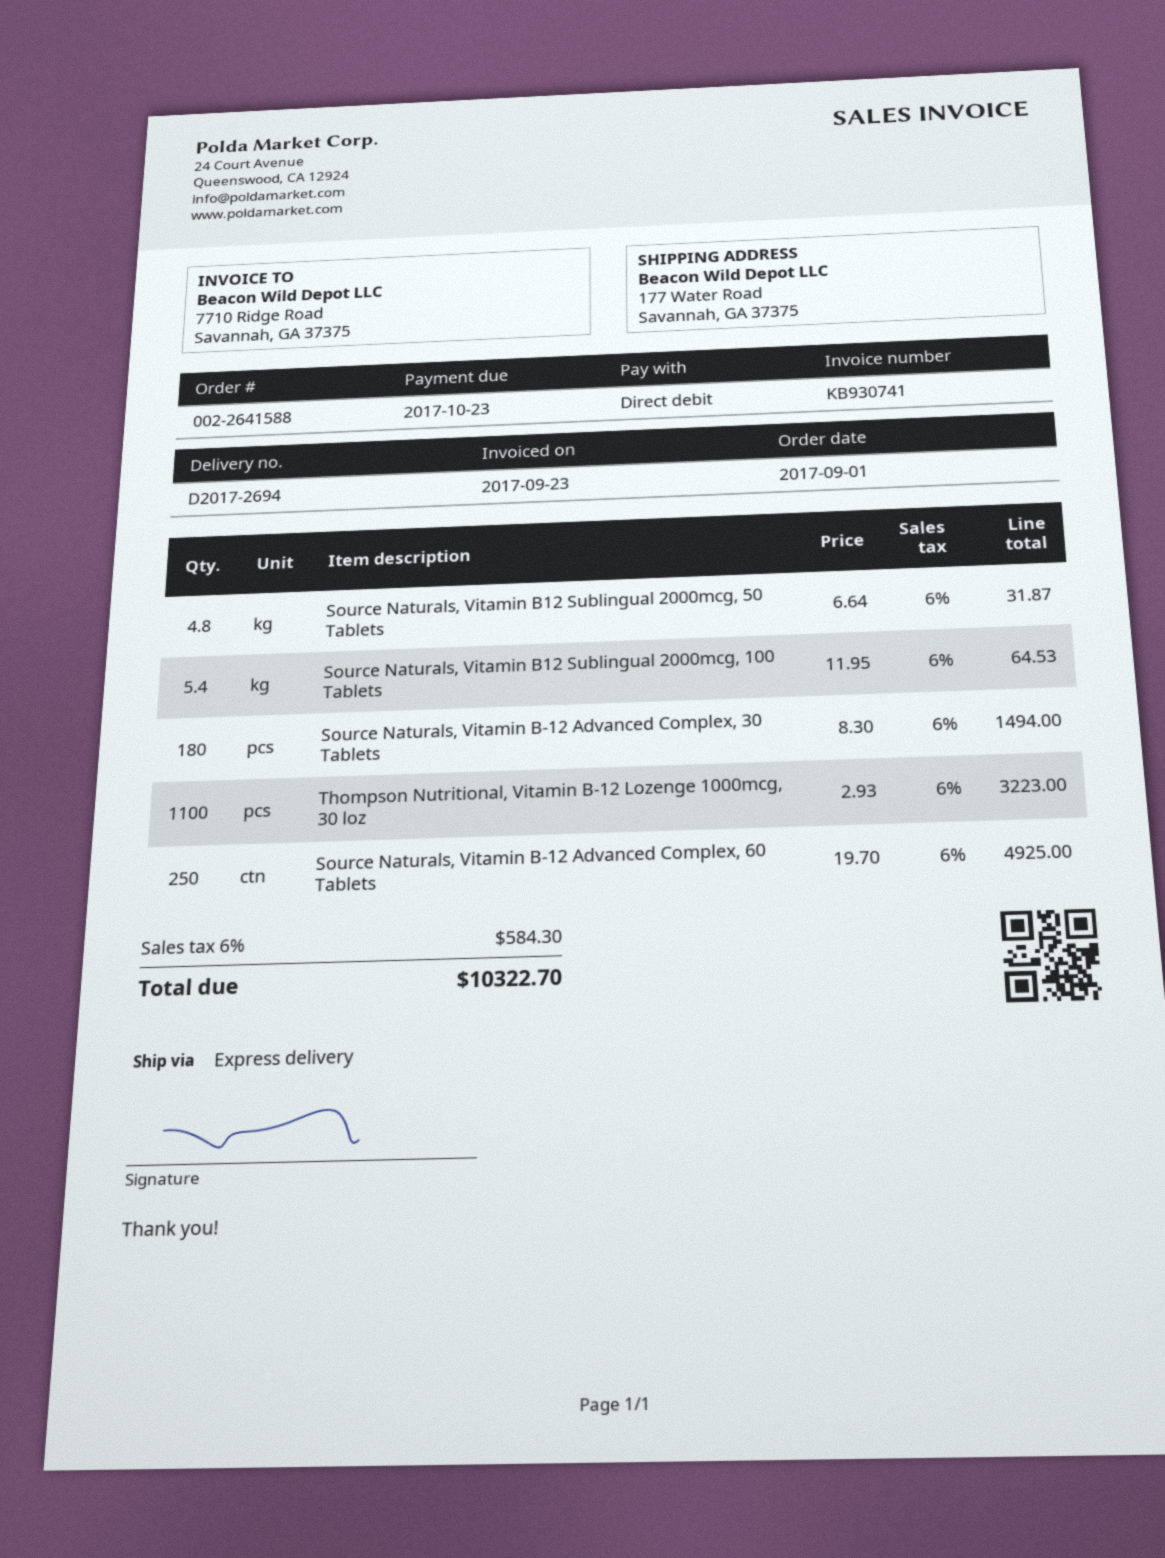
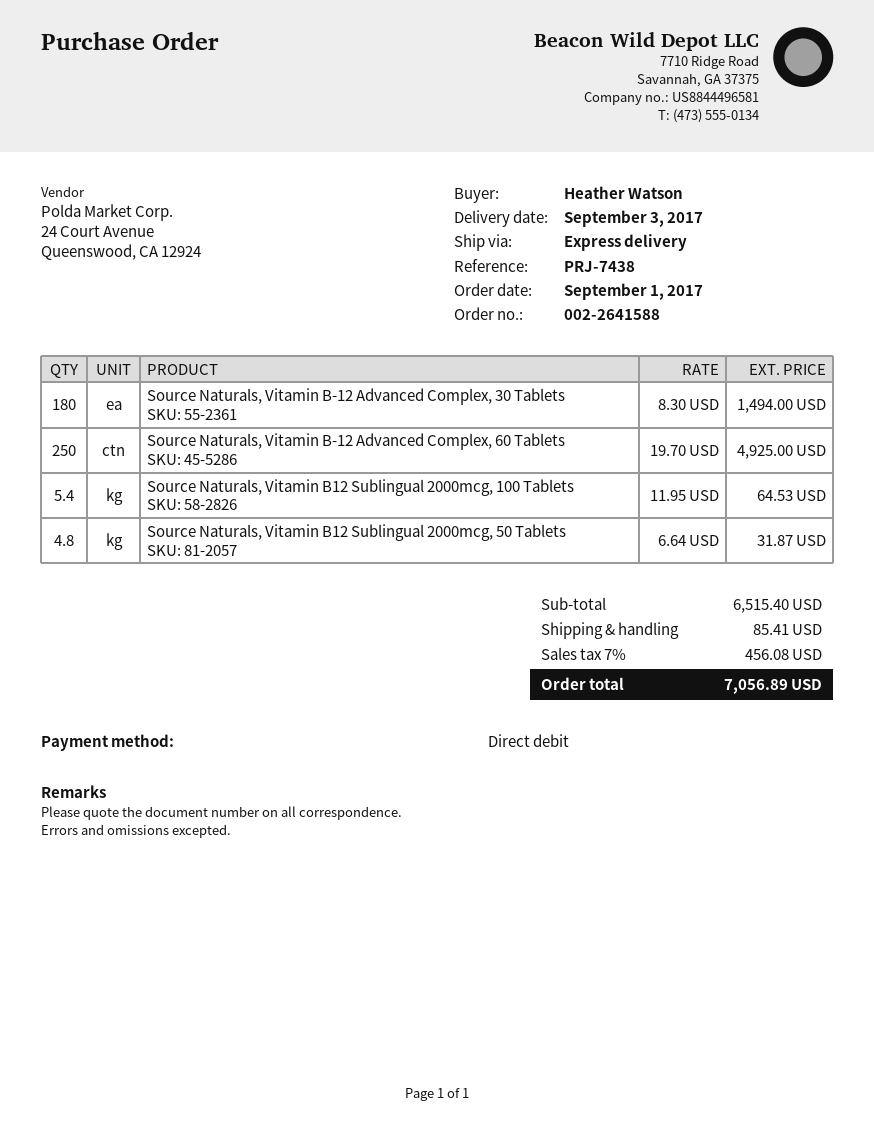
Thompson Nutritional, Vitamin B-12 Lozenge 1000mcg, 30 loz: 1100 x 2.93 = 3223.00 -> none
shipping: none -> 85.41
tax: 6% = 584.30 -> 7% = 456.08
total: 10322.70 -> 7056.89

